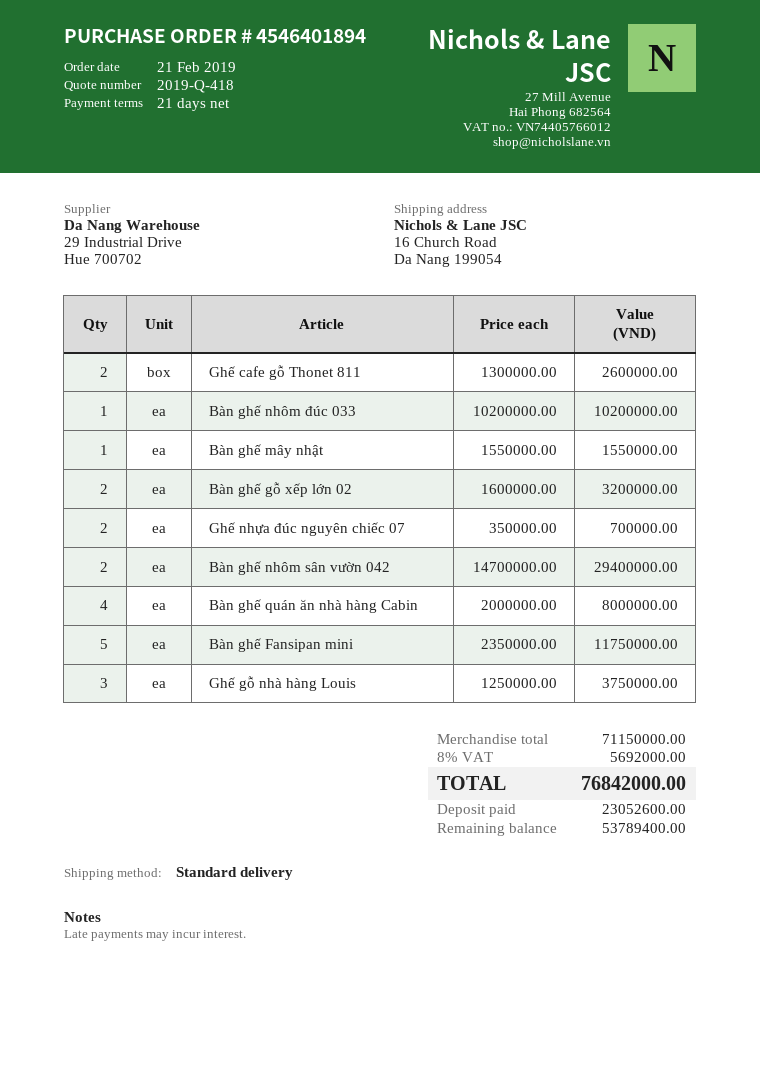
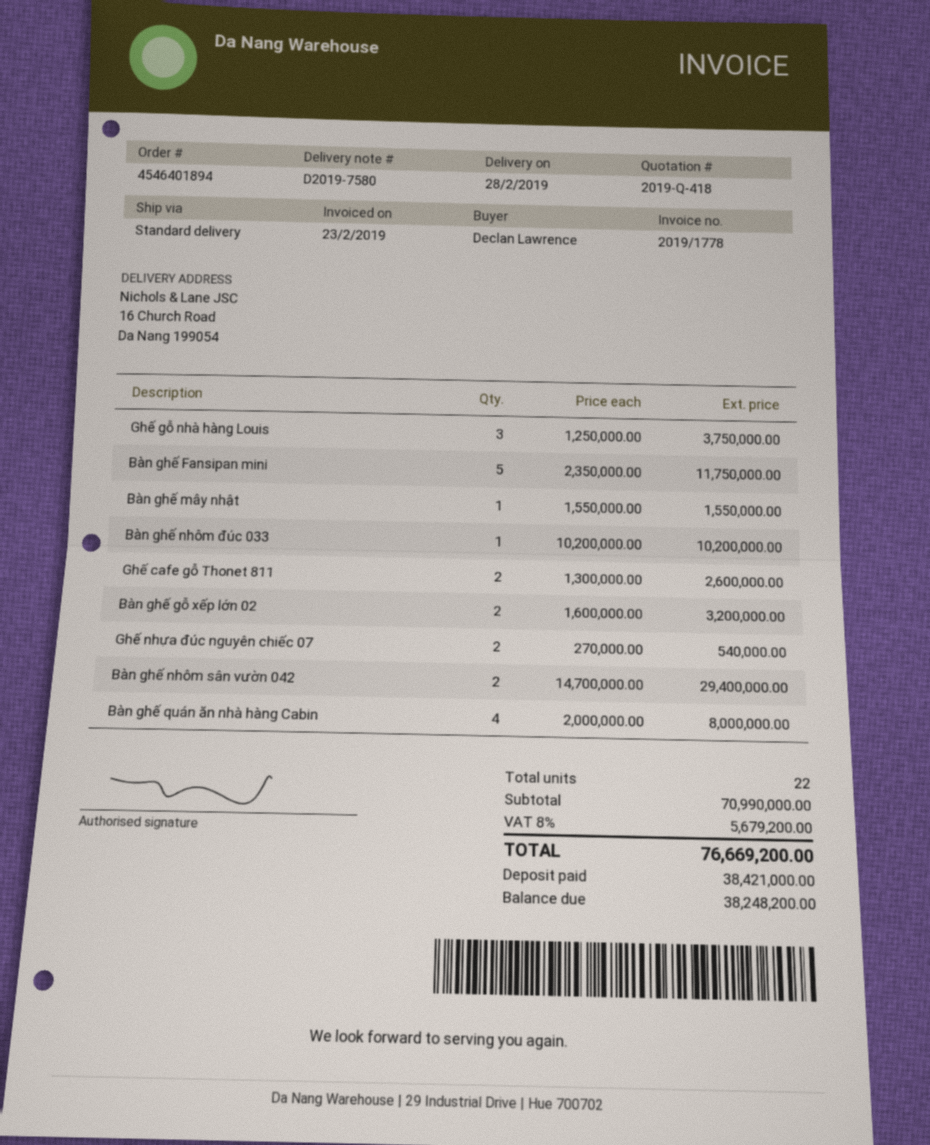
Ghế nhựa đúc nguyên chiếc 07: 2 x 350000.00 = 700000.00 -> 2 x 270000.00 = 540000.00
subtotal: 71150000.00 -> 70990000.00
tax: 8% = 5692000.00 -> 8% = 5679200.00
total: 76842000.00 -> 76669200.00
deposit: 23052600.00 -> 38421000.00
balance: 53789400.00 -> 38248200.00

